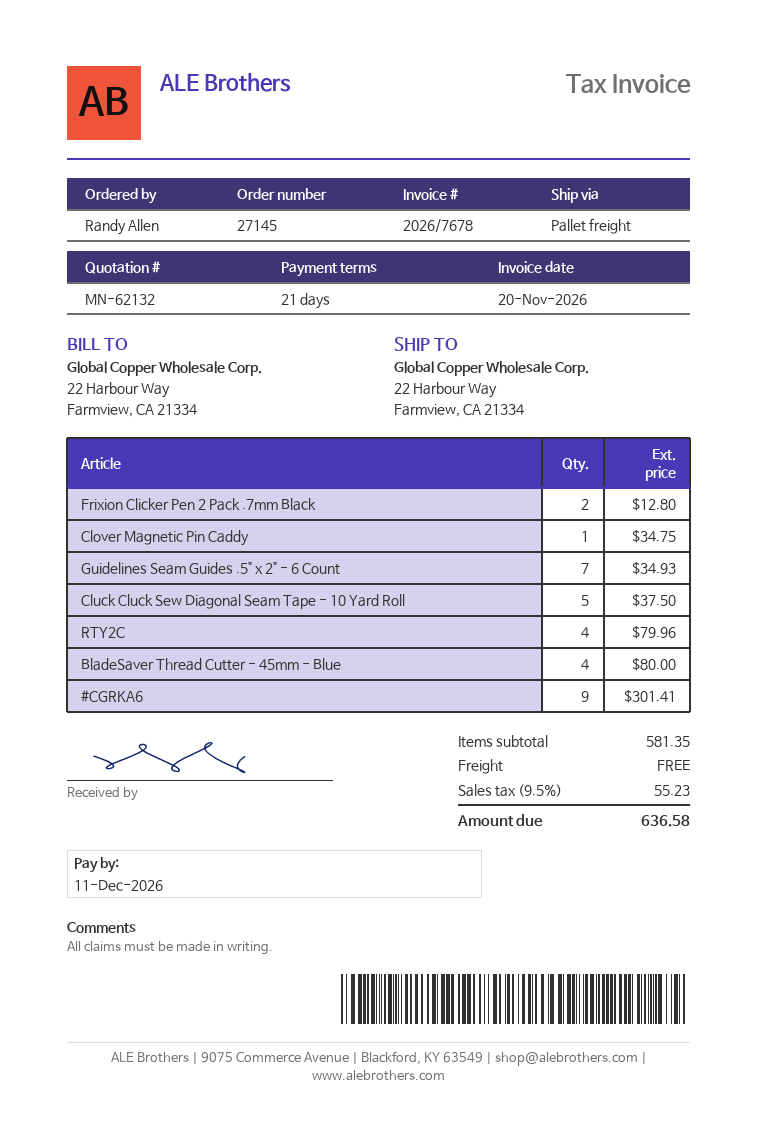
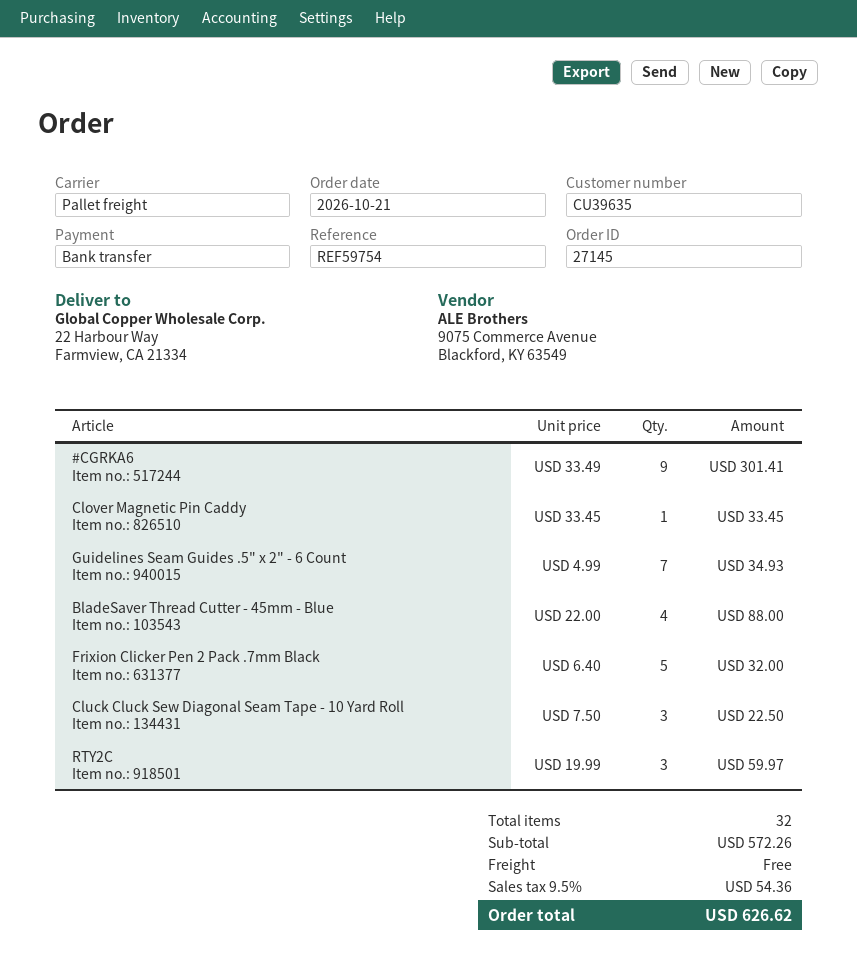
Frixion Clicker Pen 2 Pack .7mm Black: 2 for 12.80 -> 5 for 32.00
Clover Magnetic Pin Caddy: 1 for 34.75 -> 1 for 33.45
Cluck Cluck Sew Diagonal Seam Tape - 10 Yard Roll: 5 for 37.50 -> 3 for 22.50
RTY2C: 4 for 79.96 -> 3 for 59.97
BladeSaver Thread Cutter - 45mm - Blue: 4 for 80.00 -> 4 for 88.00
subtotal: 581.35 -> 572.26
tax: 9.5% = 55.23 -> 9.5% = 54.36
total: 636.58 -> 626.62

